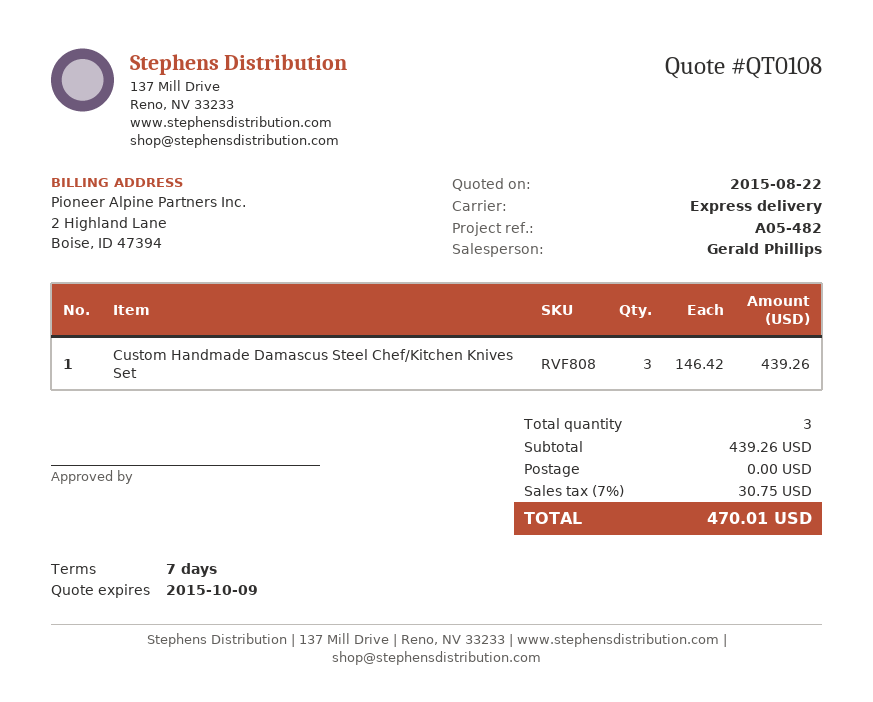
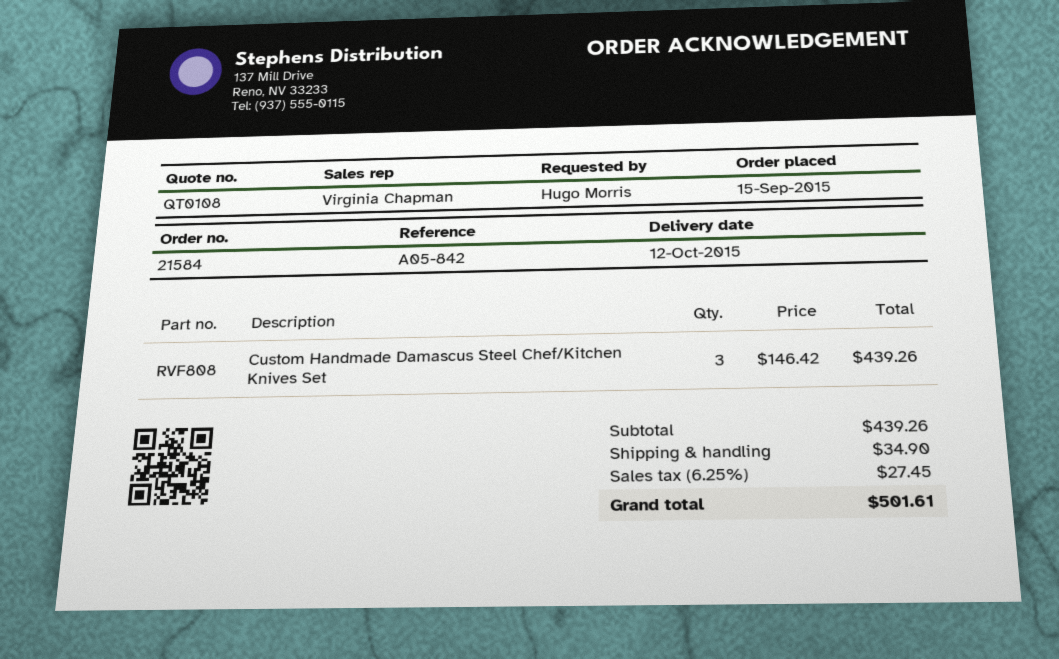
reference: A05-482 -> A05-842
sales rep: Gerald Phillips -> Virginia Chapman
shipping: 0.00 -> 34.90
tax: 7% = 30.75 -> 6.25% = 27.45
total: 470.01 -> 501.61

